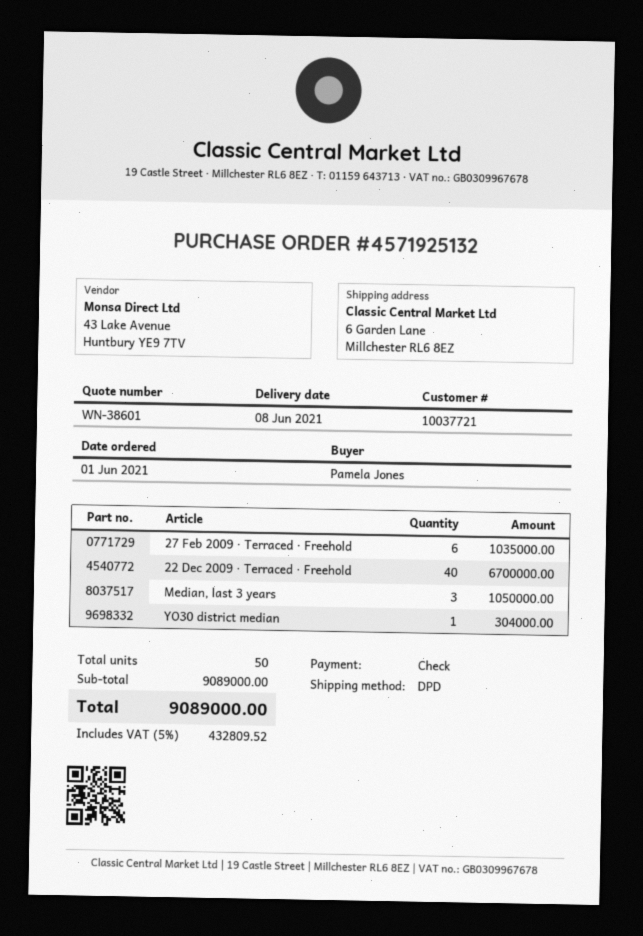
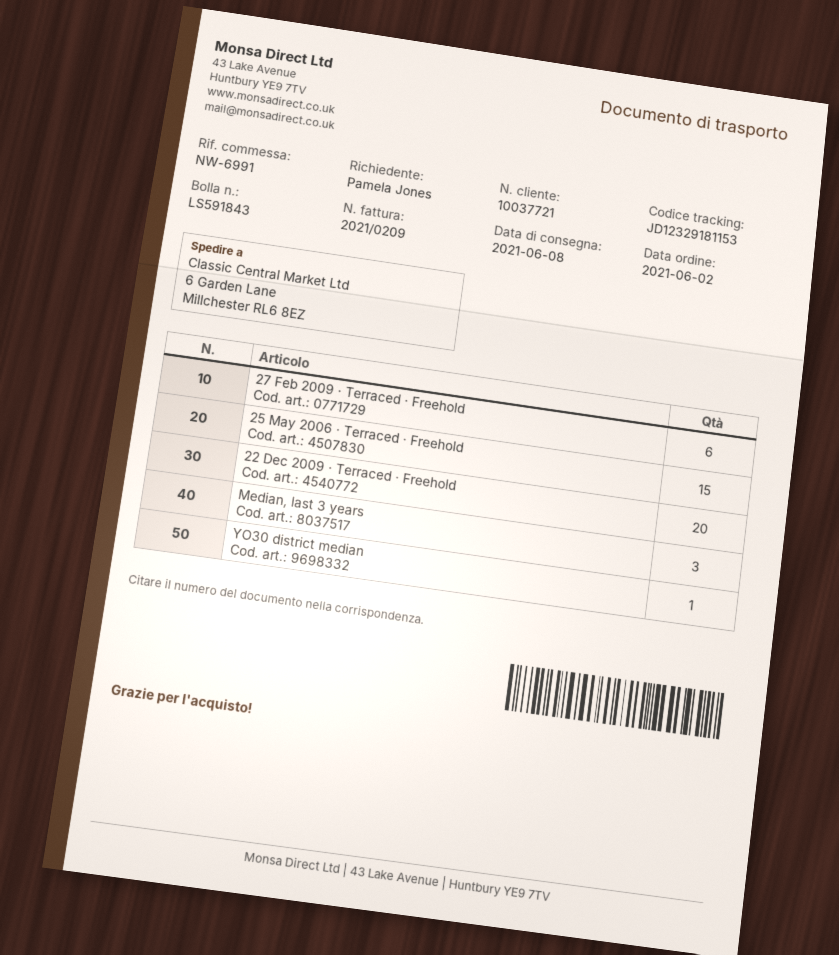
order date: 2021-06-01 -> 2021-06-02
22 Dec 2009 · Terraced · Freehold: 40 -> 20
25 May 2006 · Terraced · Freehold: none -> 15

